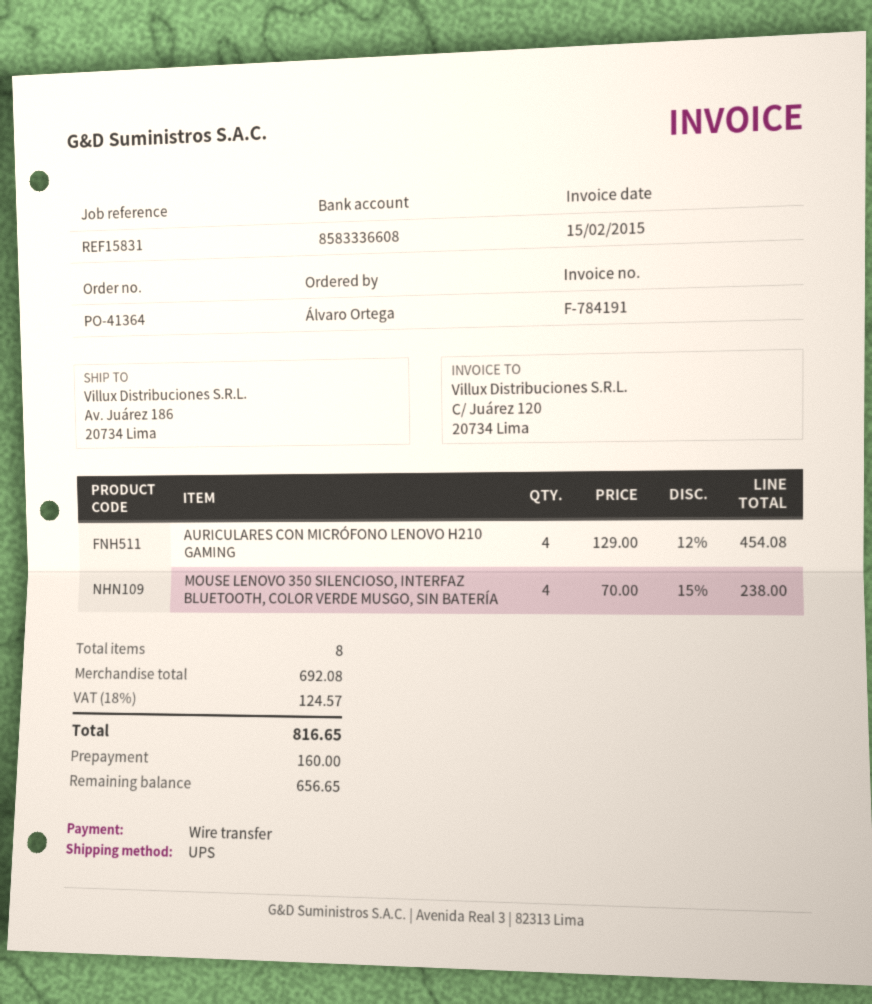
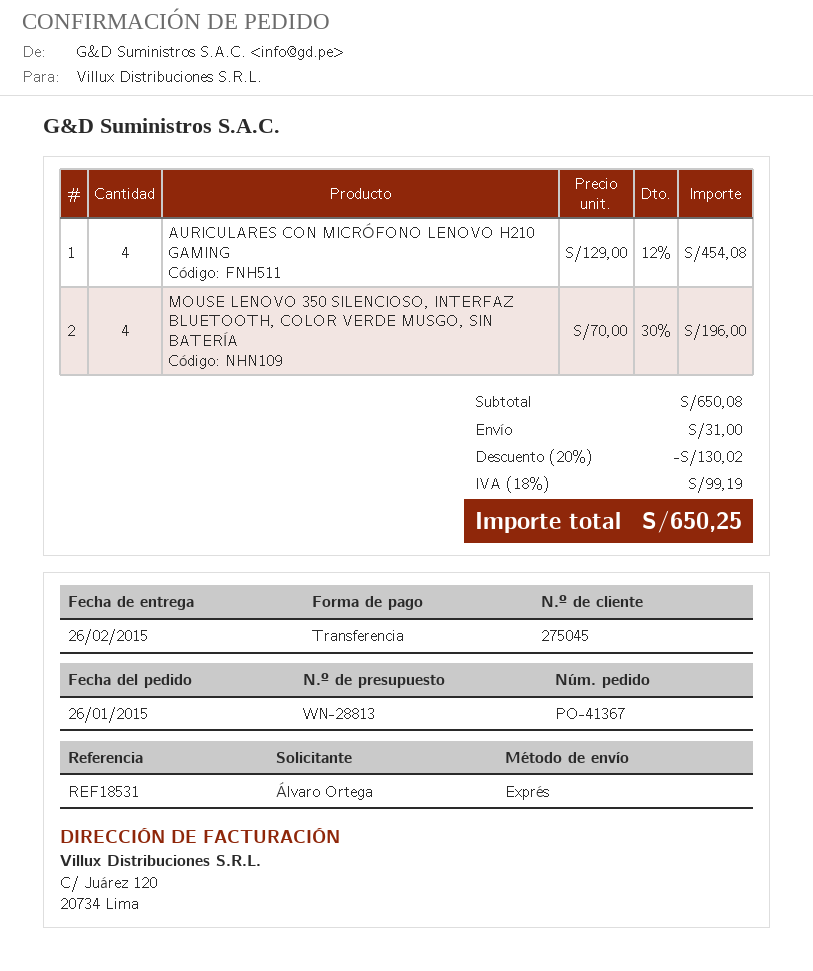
order number: PO-41364 -> PO-41367
reference: REF15831 -> REF18531
shipping method: UPS -> express
MOUSE LENOVO 350 SILENCIOSO, INTERFAZ BLUETOOTH, COLOR VERDE MUSGO, SIN BATERÍA: 4 x 70.00 - 15% = 238.00 -> 4 x 70.00 - 30% = 196.00
subtotal: 692.08 -> 650.08
discount: none -> 20% = 130.02
shipping: none -> 31.00
tax: 18% = 124.57 -> 18% = 99.19
total: 816.65 -> 650.25

